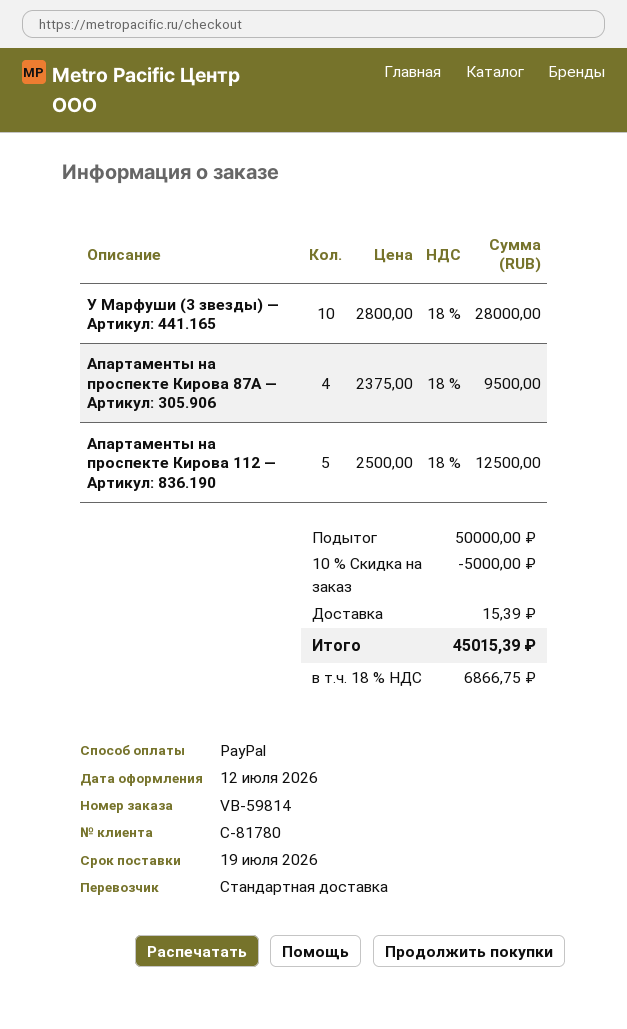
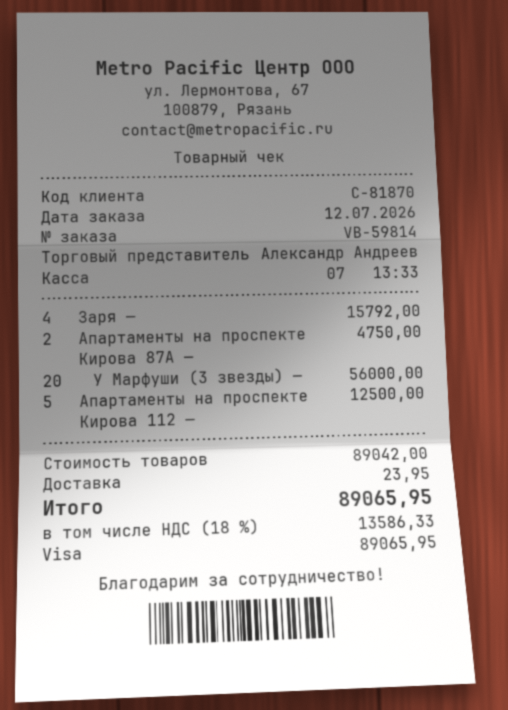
customer number: C-81780 -> C-81870
payment method: PayPal -> Visa
У Марфуши (3 звезды) —: 10 for 28000.00 -> 20 for 56000.00
Апартаменты на проспекте Кирова 87А —: 4 for 9500.00 -> 2 for 4750.00
Заря —: none -> 4 for 15792.00
subtotal: 50000.00 -> 89042.00
discount: 10% = 5000.00 -> none
shipping: 15.39 -> 23.95
tax: 18% = 6866.75 -> 18% = 13586.33
total: 45015.39 -> 89065.95

